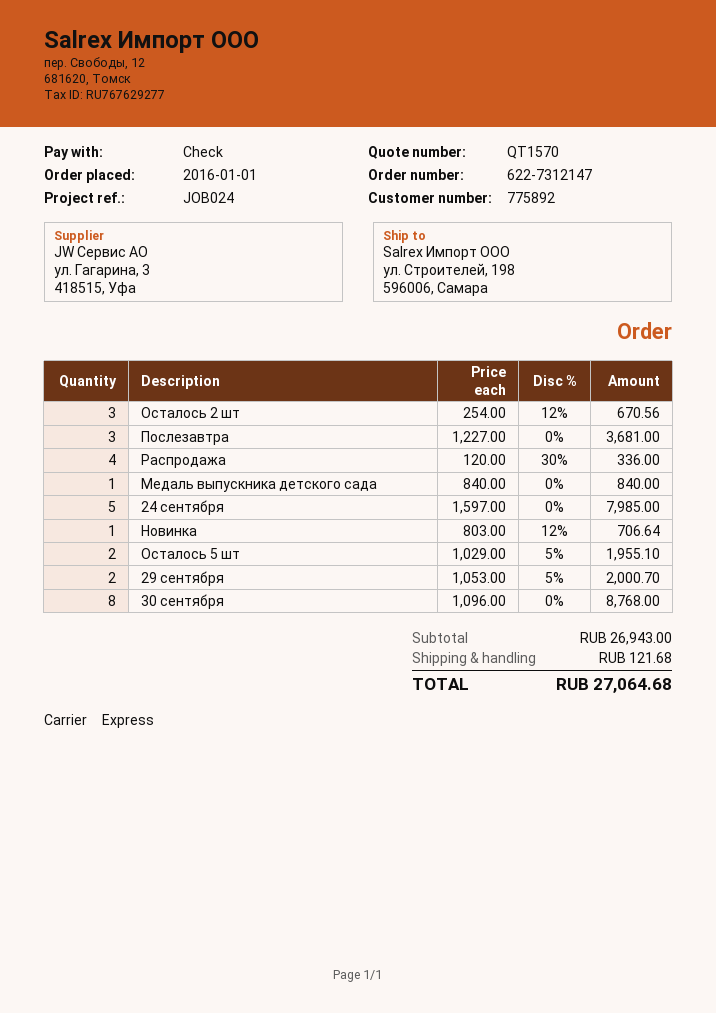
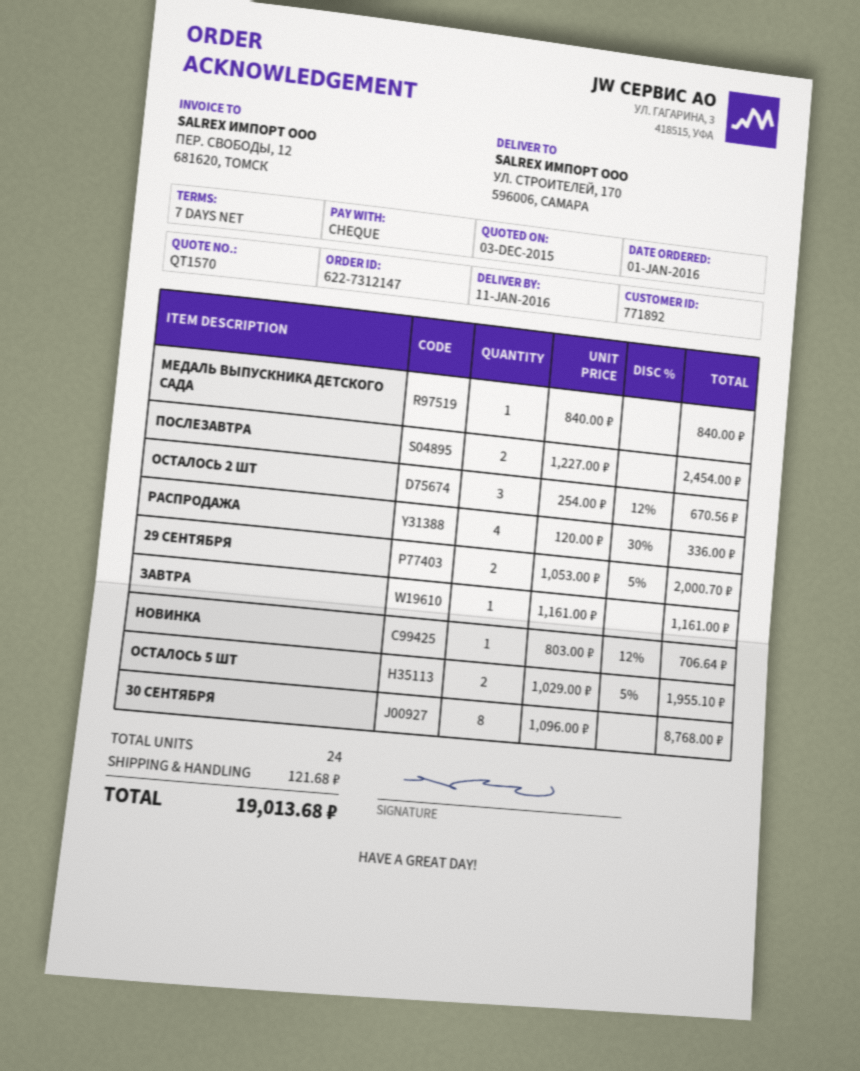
customer number: 775892 -> 771892
ship to: ул. Строителей, 198, 596006, Самара -> УЛ. СТРОИТЕЛЕЙ, 170, 596006, САМАРА
Послезавтра: 3 x 1227.00 = 3681.00 -> 2 x 1227.00 = 2454.00
24 сентября: 5 x 1597.00 = 7985.00 -> none
ЗАВТРА: none -> 1 x 1161.00 = 1161.00
total: 27064.68 -> 19013.68

